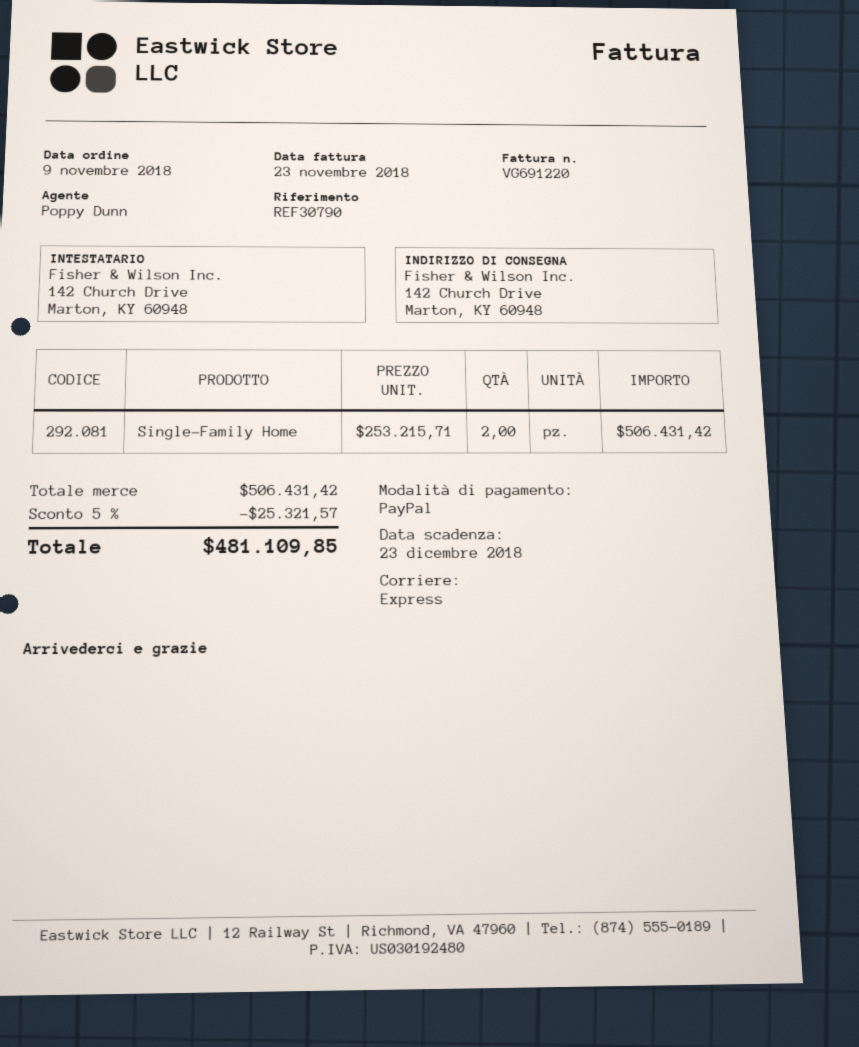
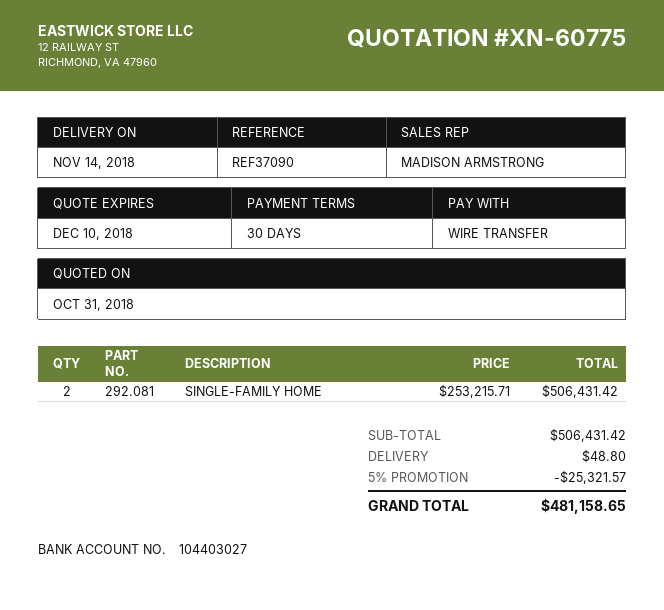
reference: REF30790 -> REF37090
sales rep: Poppy Dunn -> MADISON ARMSTRONG
payment method: PayPal -> bank transfer
shipping: none -> 48.80
total: 481109.85 -> 481158.65

